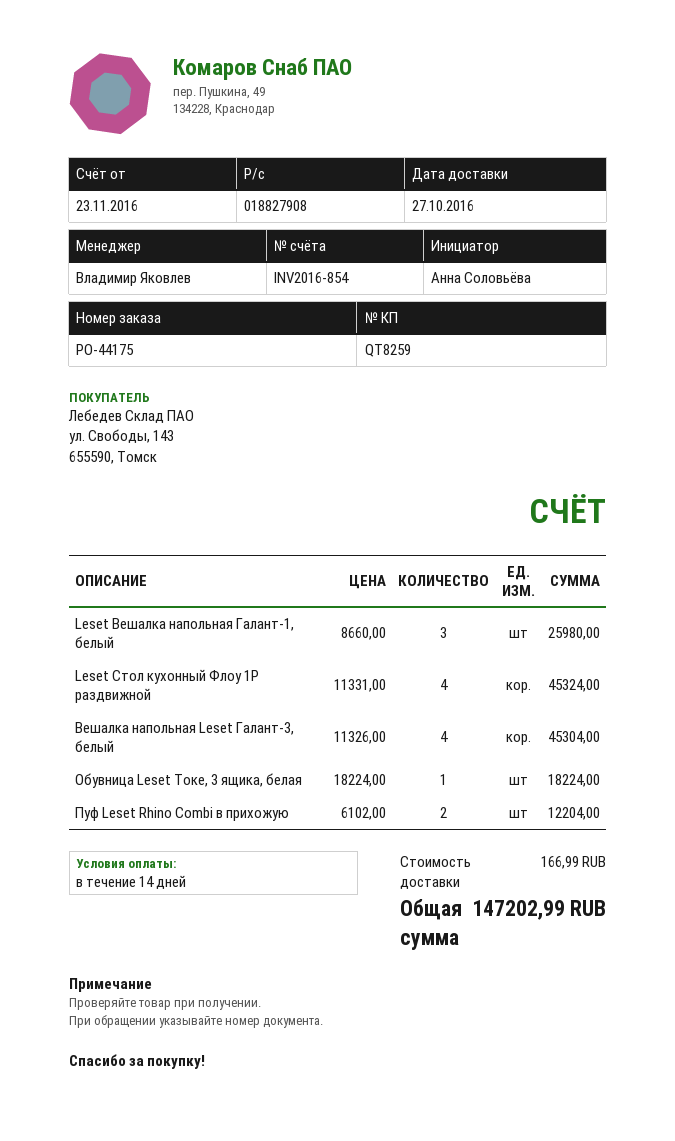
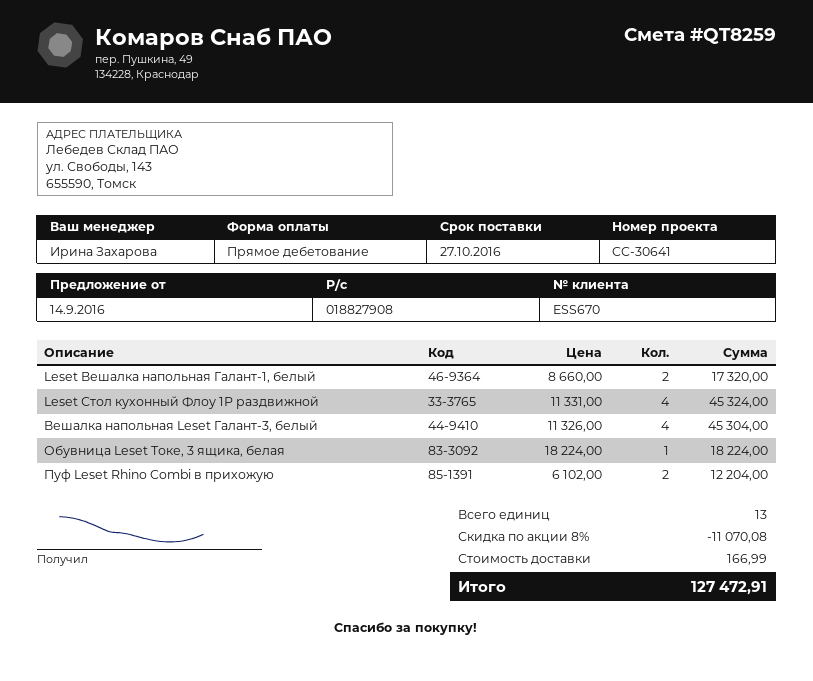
sales rep: Владимир Яковлев -> Ирина Захарова
Leset Вешалка напольная Галант-1, белый: 3 x 8660.00 = 25980.00 -> 2 x 8660.00 = 17320.00
discount: none -> 8% = 11070.08
total: 147202.99 -> 127472.91

